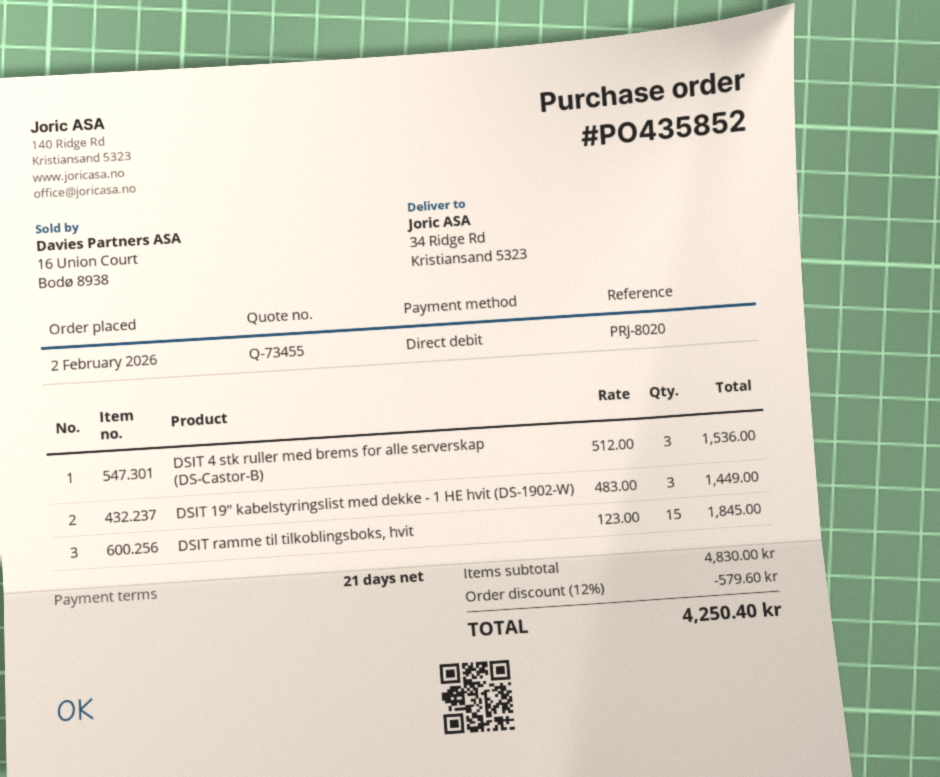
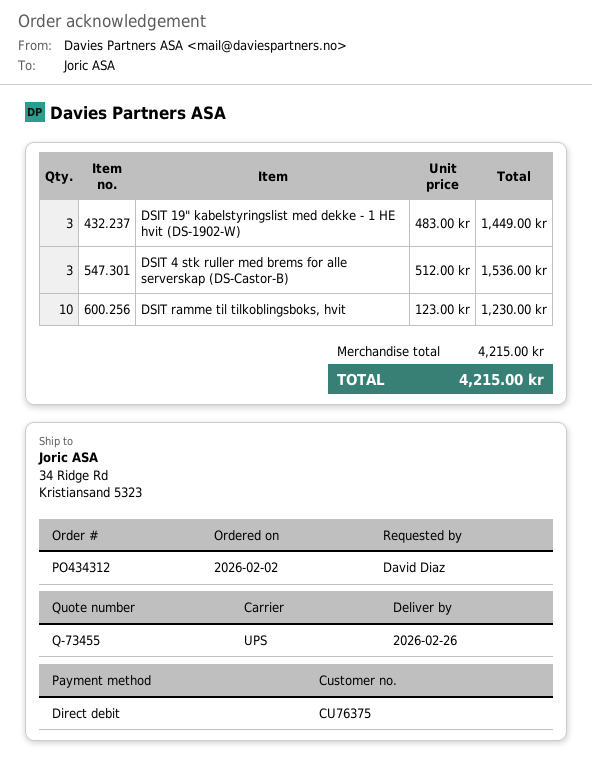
order number: PO435852 -> PO434312
DSIT ramme til tilkoblingsboks, hvit: 15 x 123.00 = 1845.00 -> 10 x 123.00 = 1230.00
subtotal: 4830.00 -> 4215.00
discount: 12% = 579.60 -> none
total: 4250.40 -> 4215.00

